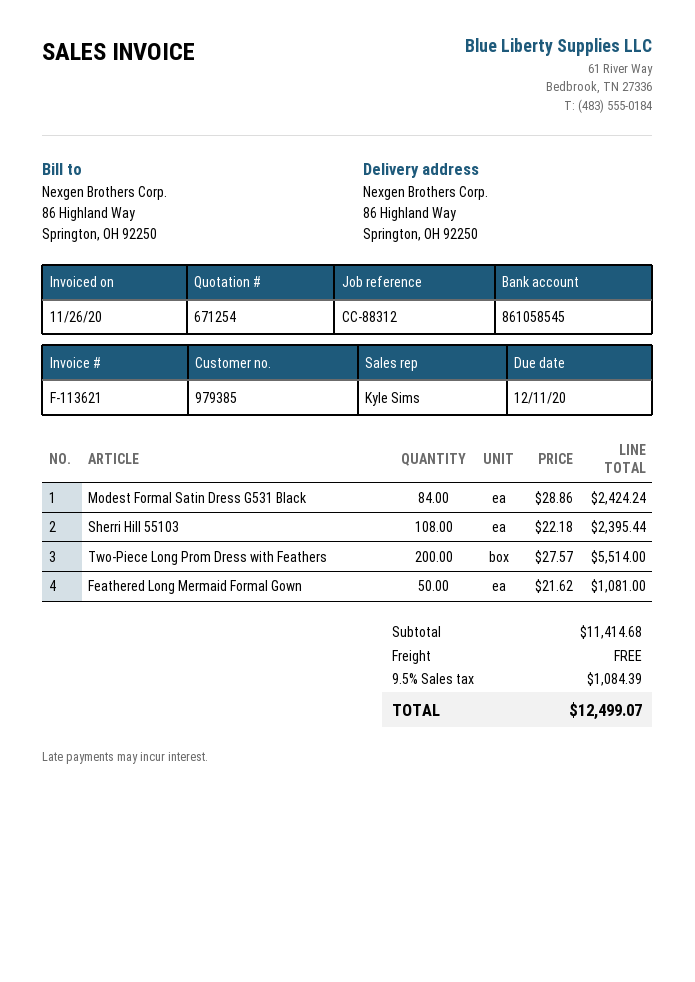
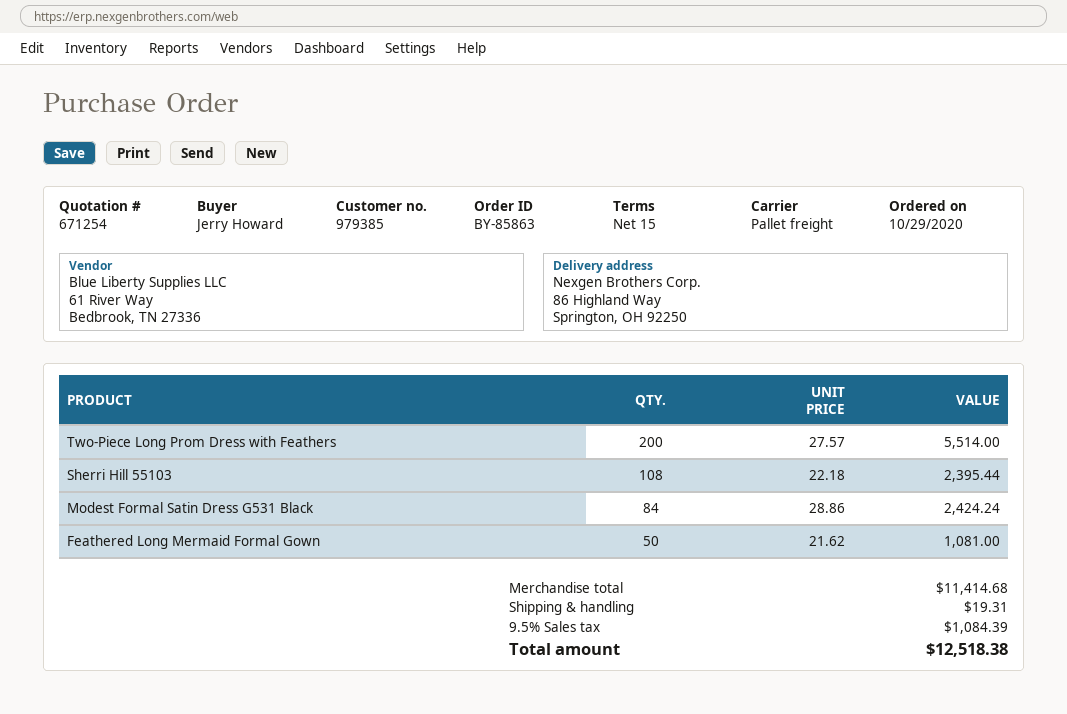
shipping: 0.00 -> 19.31
total: 12499.07 -> 12518.38

